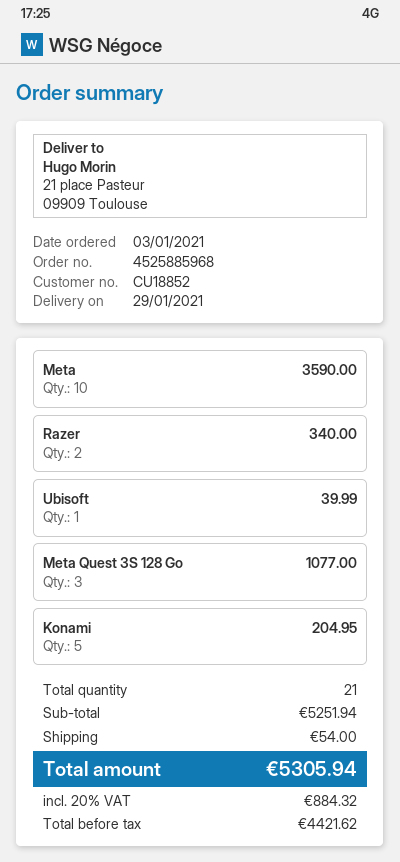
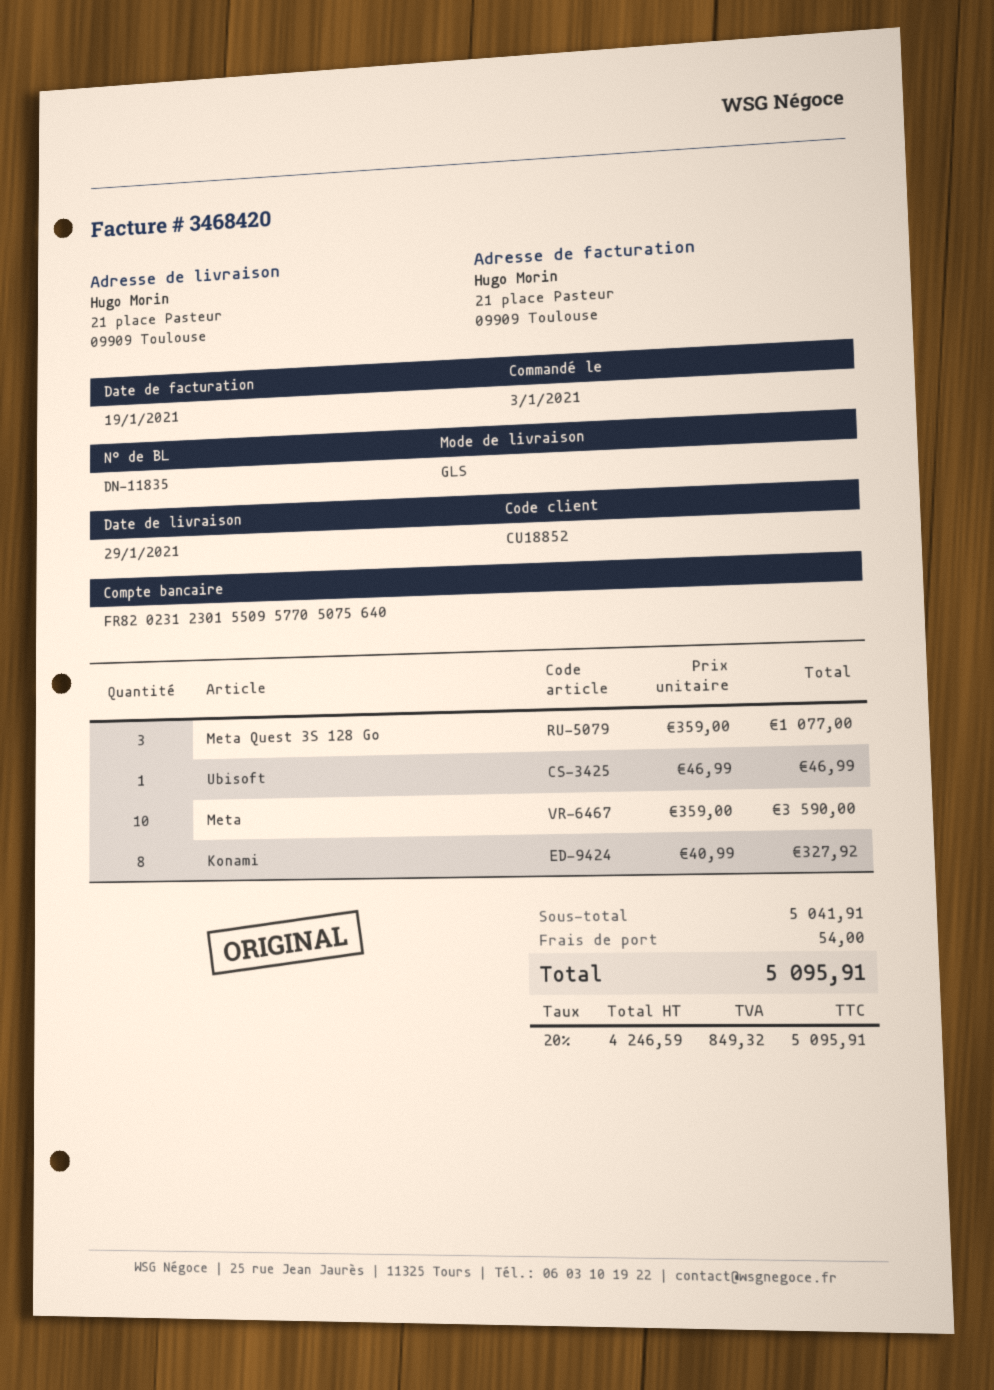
Razer: 2 for 340.00 -> none
Ubisoft: 1 for 39.99 -> 1 for 46.99
Konami: 5 for 204.95 -> 8 for 327.92
subtotal: 5251.94 -> 5041.91
net: 4421.62 -> 4246.59
tax: 20% = 884.32 -> 20% = 849.32
total: 5305.94 -> 5095.91

